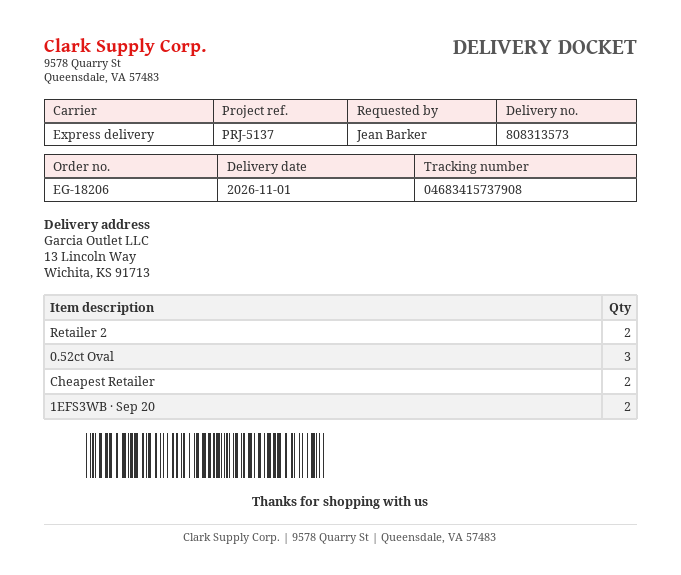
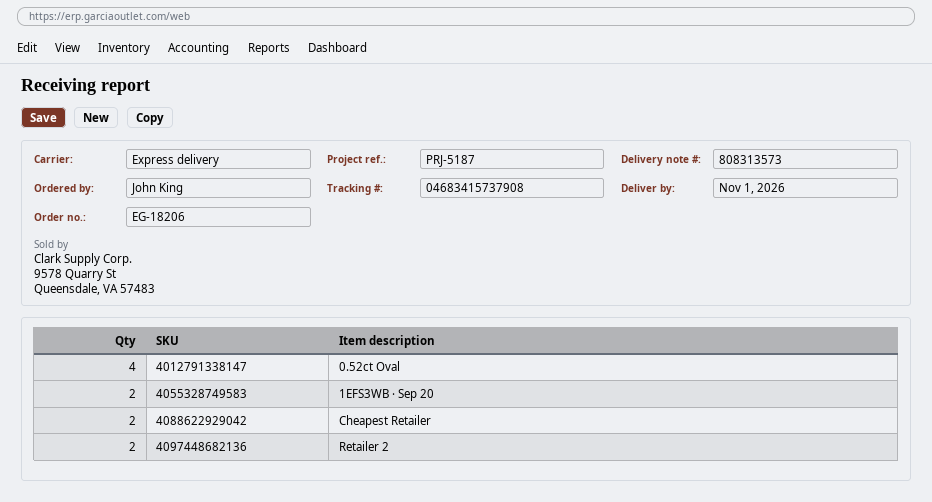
reference: PRJ-5137 -> PRJ-5187
ordered by: Jean Barker -> John King
0.52ct Oval: 3 -> 4

